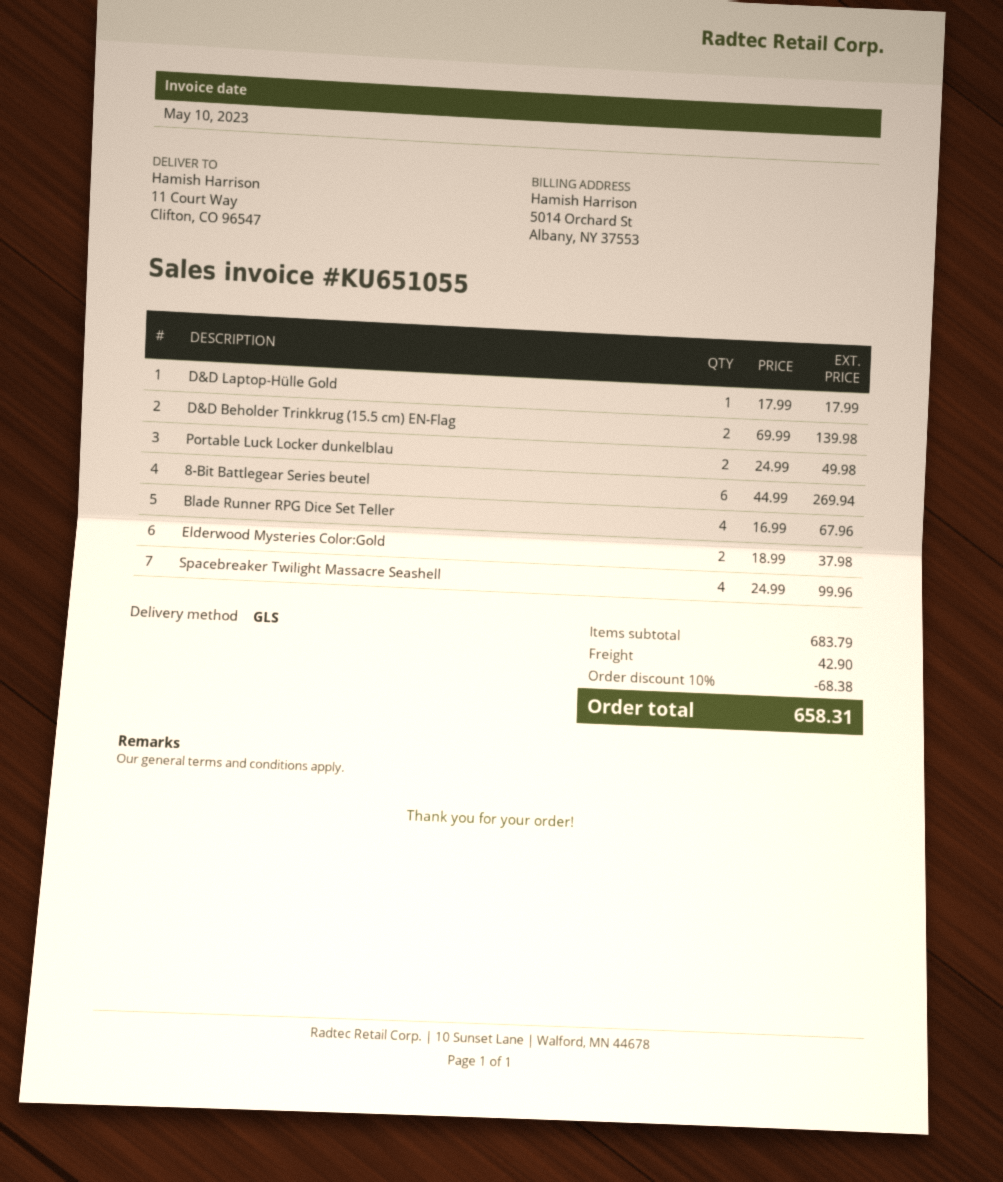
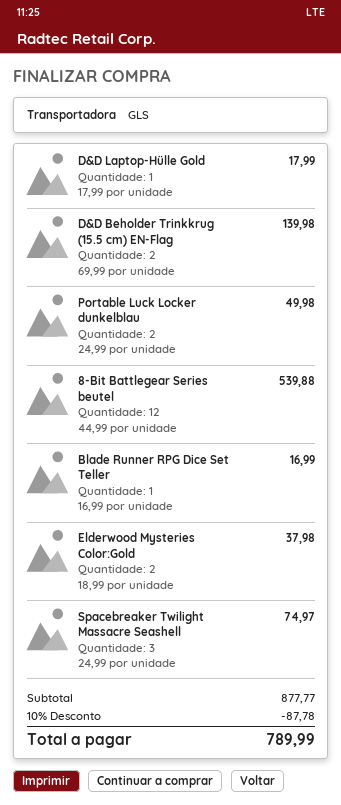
8-Bit Battlegear Series beutel: 6 x 44.99 = 269.94 -> 12 x 44.99 = 539.88
Blade Runner RPG Dice Set Teller: 4 x 16.99 = 67.96 -> 1 x 16.99 = 16.99
Spacebreaker Twilight Massacre Seashell: 4 x 24.99 = 99.96 -> 3 x 24.99 = 74.97
subtotal: 683.79 -> 877.77
discount: 10% = 68.38 -> 10% = 87.78
shipping: 42.90 -> none
total: 658.31 -> 789.99

